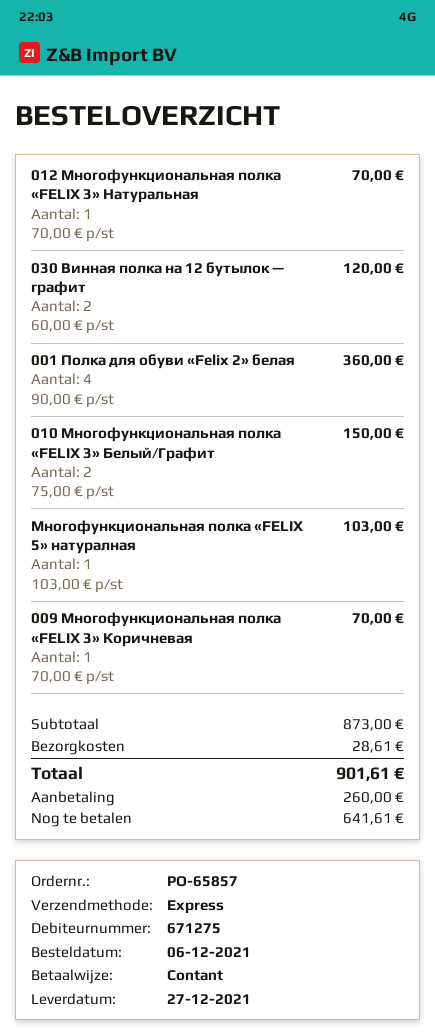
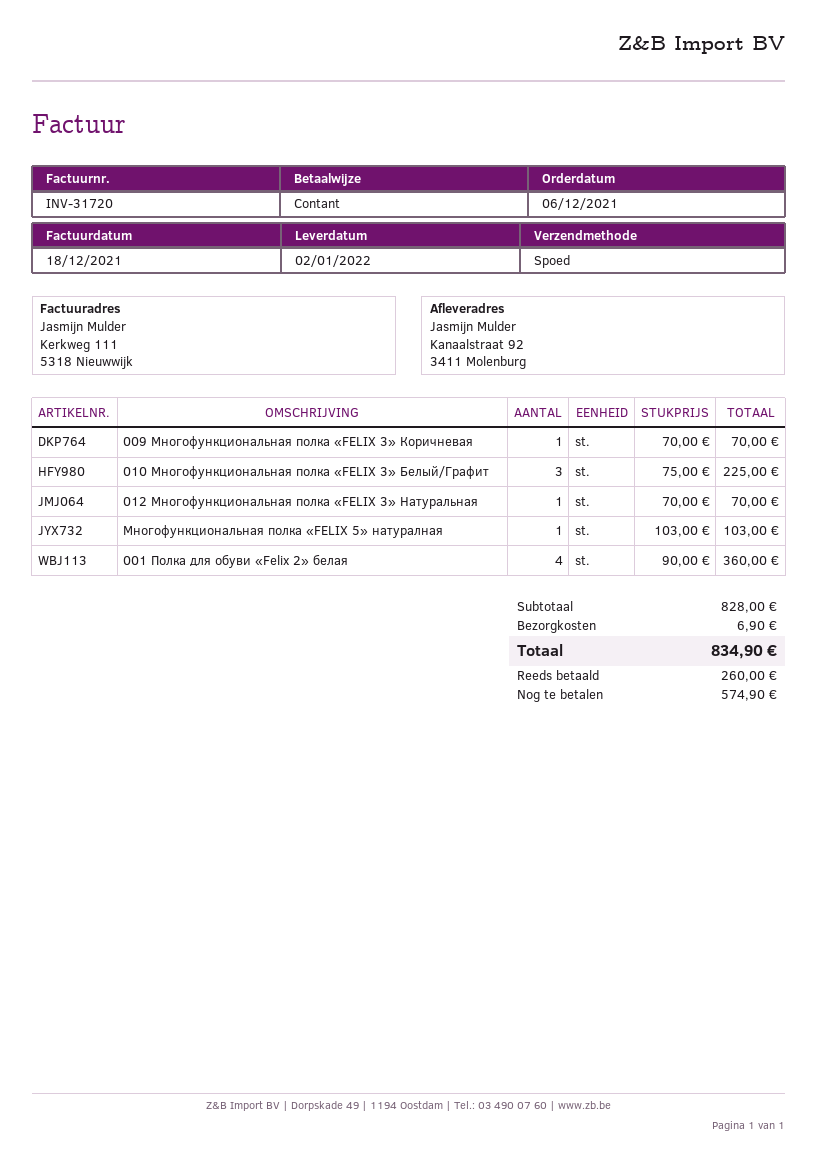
delivery date: 2021-12-27 -> 2022-01-02
030 Винная полка на 12 бутылок — графит: 2 x 60.00 = 120.00 -> none
010 Многофункциональная полка «FELIX 3» Белый/Графит: 2 x 75.00 = 150.00 -> 3 x 75.00 = 225.00
subtotal: 873.00 -> 828.00
shipping: 28.61 -> 6.90
total: 901.61 -> 834.90
balance: 641.61 -> 574.90

